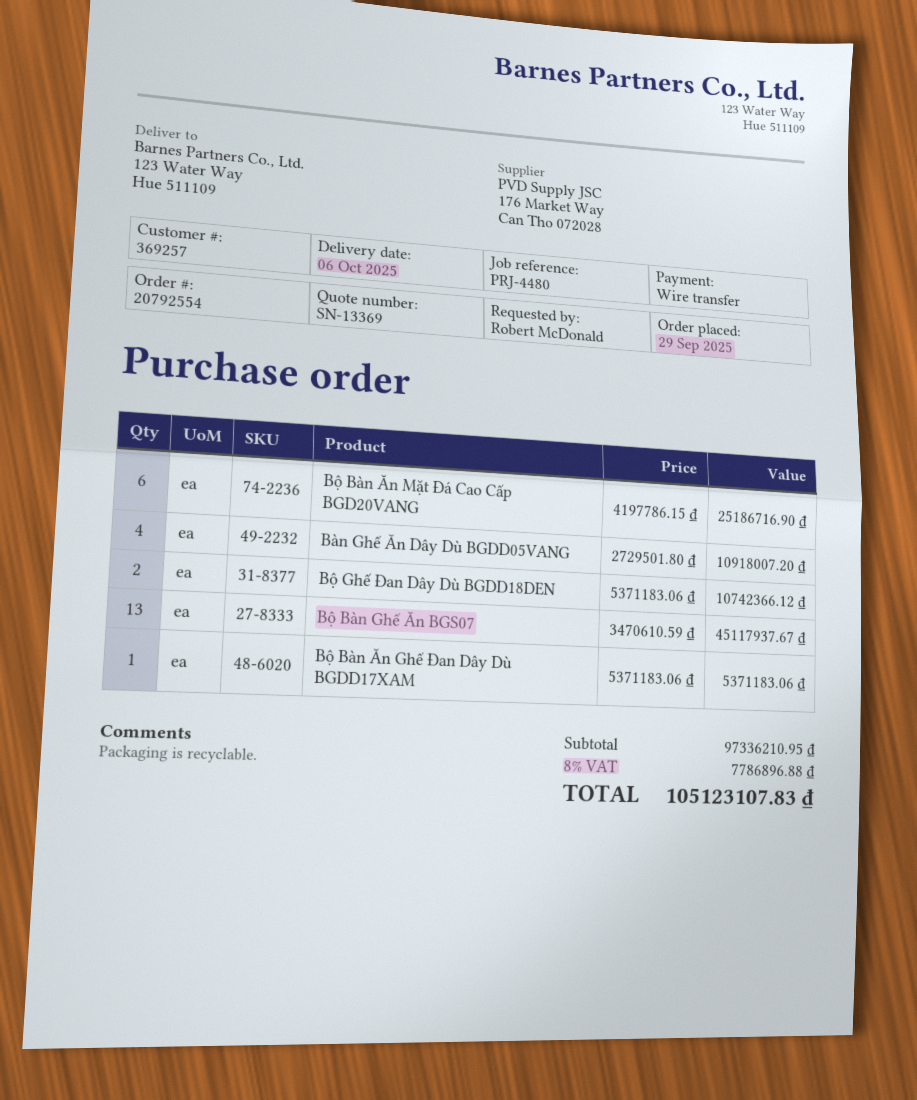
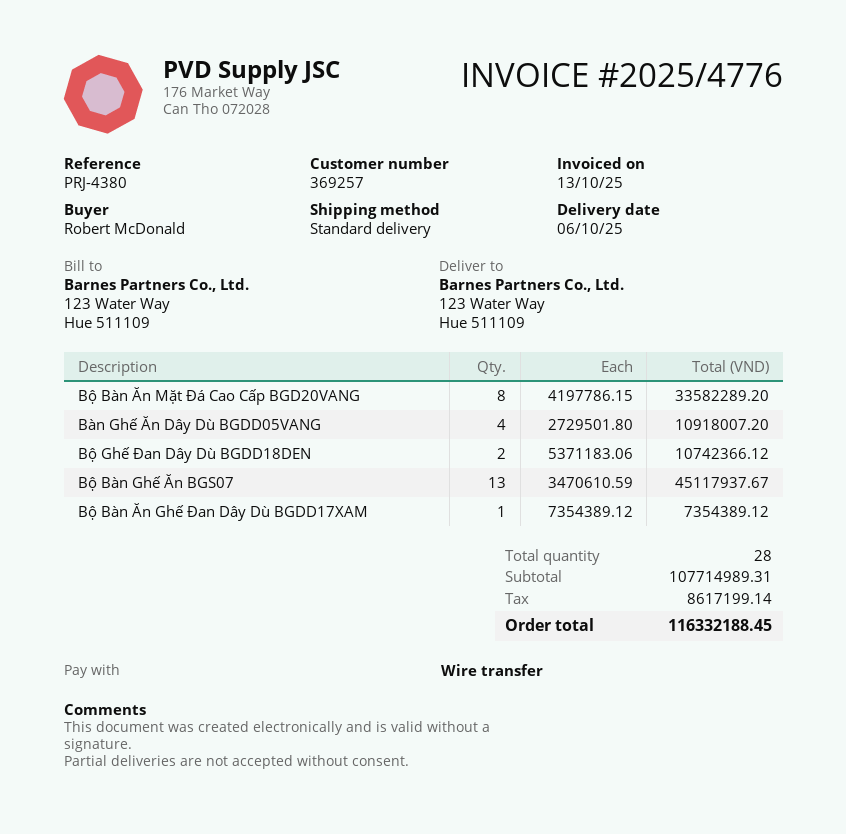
reference: PRJ-4480 -> PRJ-4380
Bộ Bàn Ăn Mặt Đá Cao Cấp BGD20VANG: 6 x 4197786.15 = 25186716.90 -> 8 x 4197786.15 = 33582289.20
Bộ Bàn Ăn Ghế Đan Dây Dù BGDD17XAM: 1 x 5371183.06 = 5371183.06 -> 1 x 7354389.12 = 7354389.12
subtotal: 97336210.95 -> 107714989.31
tax: 7786896.88 -> 8617199.14
total: 105123107.83 -> 116332188.45

